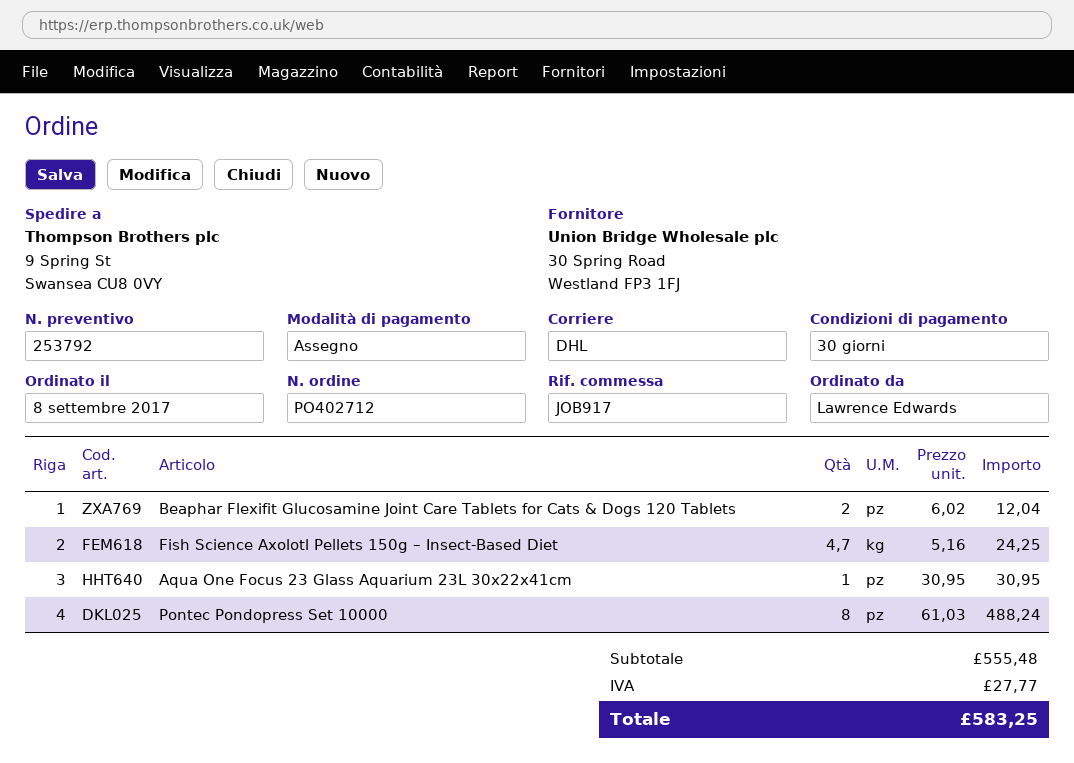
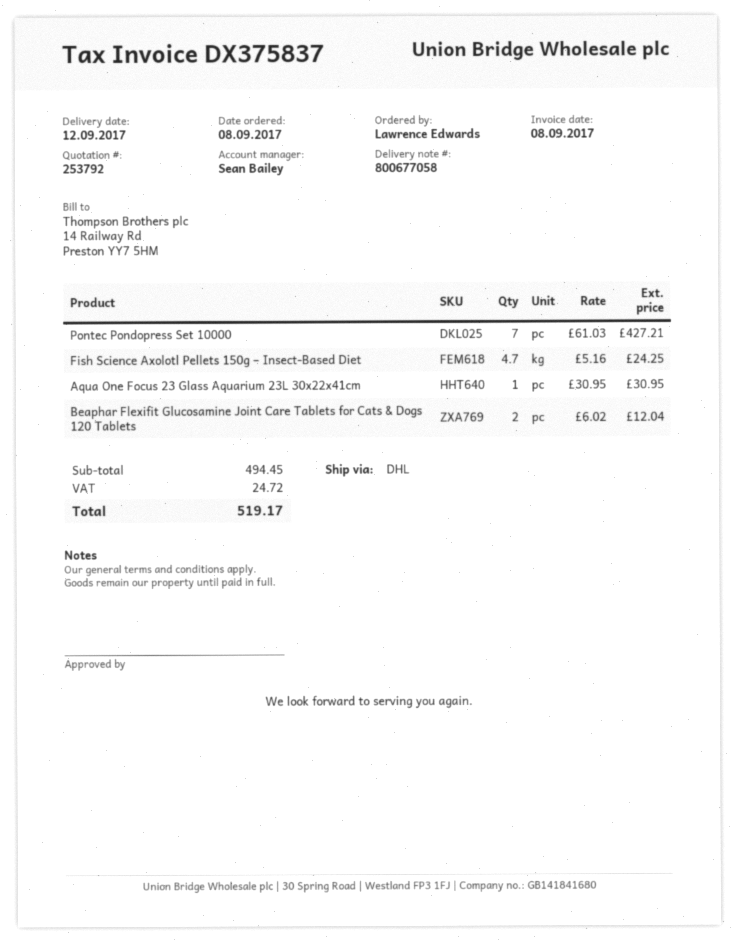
Pontec Pondopress Set 10000: 8 x 61.03 = 488.24 -> 7 x 61.03 = 427.21
subtotal: 555.48 -> 494.45
tax: 27.77 -> 24.72
total: 583.25 -> 519.17

